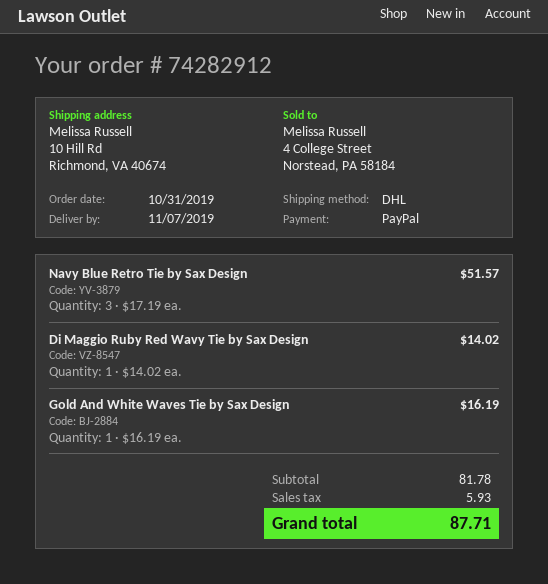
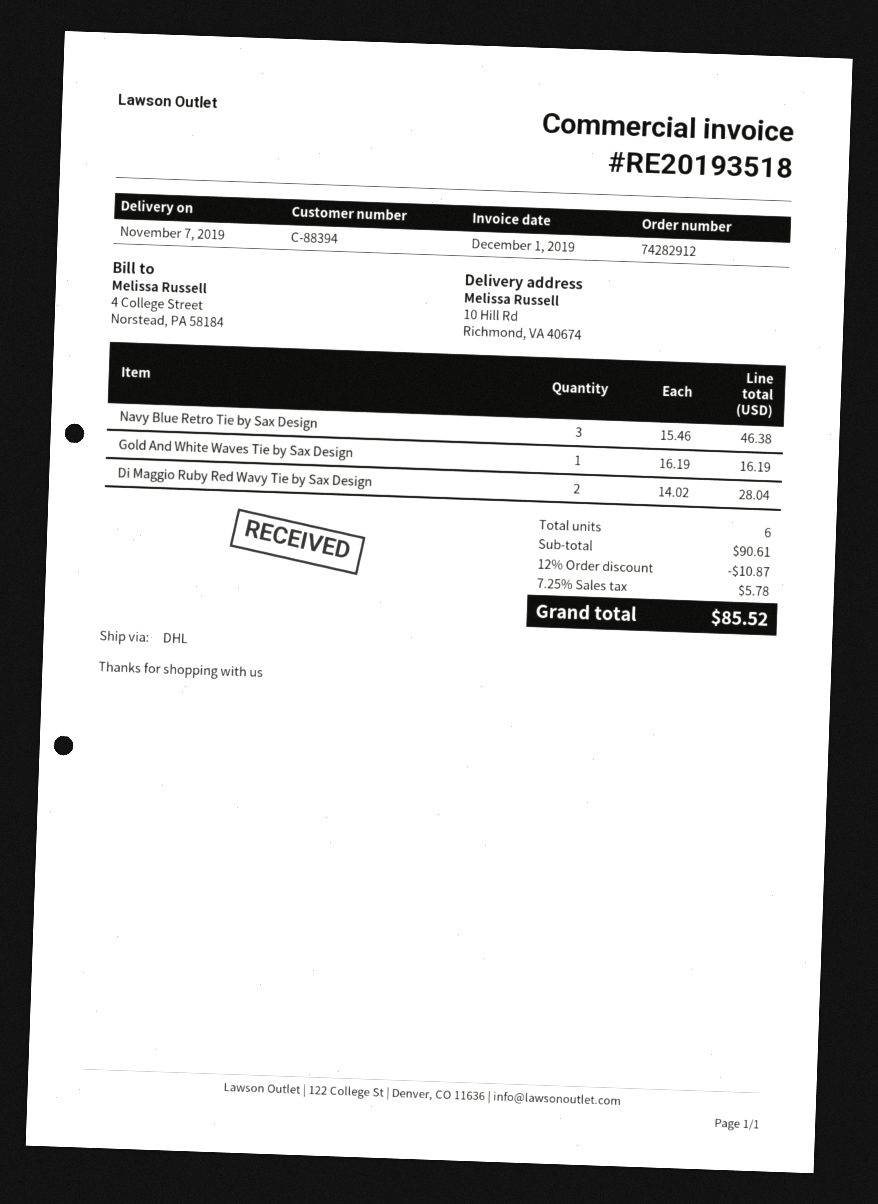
Navy Blue Retro Tie by Sax Design: 3 x 17.19 = 51.57 -> 3 x 15.46 = 46.38
Di Maggio Ruby Red Wavy Tie by Sax Design: 1 x 14.02 = 14.02 -> 2 x 14.02 = 28.04
subtotal: 81.78 -> 90.61
discount: none -> 12% = 10.87
tax: 5.93 -> 5.78
total: 87.71 -> 85.52

